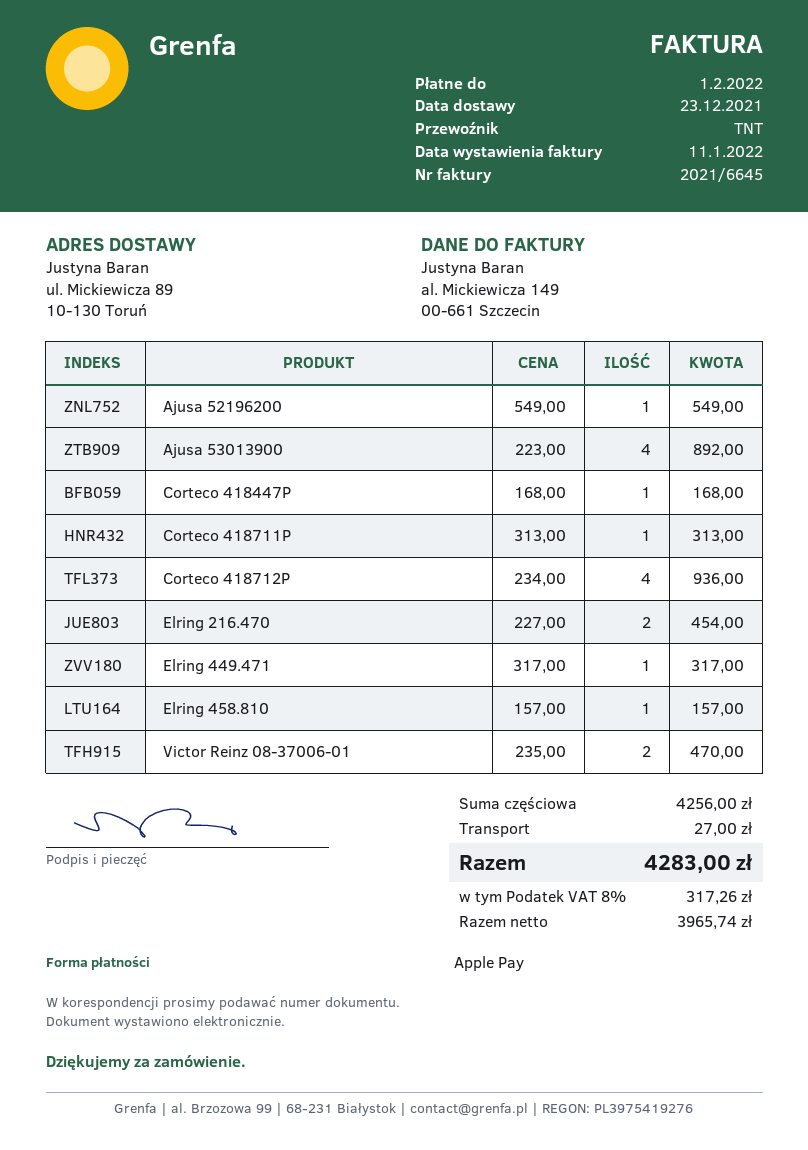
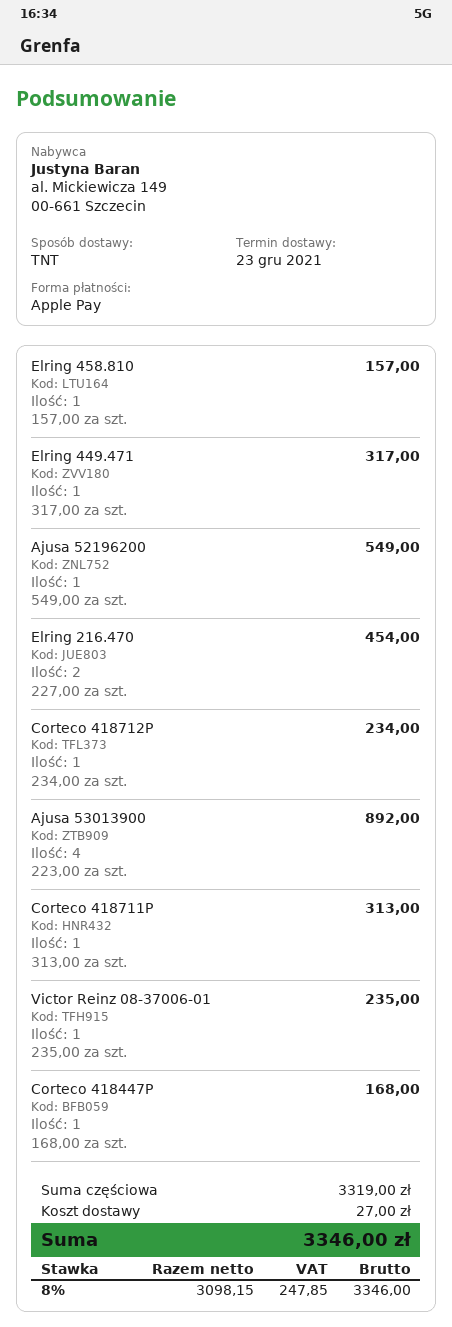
Corteco 418712P: 4 x 234.00 = 936.00 -> 1 x 234.00 = 234.00
Victor Reinz 08-37006-01: 2 x 235.00 = 470.00 -> 1 x 235.00 = 235.00
subtotal: 4256.00 -> 3319.00
net: 3965.74 -> 3098.15
tax: 8% = 317.26 -> 8% = 247.85
total: 4283.00 -> 3346.00

